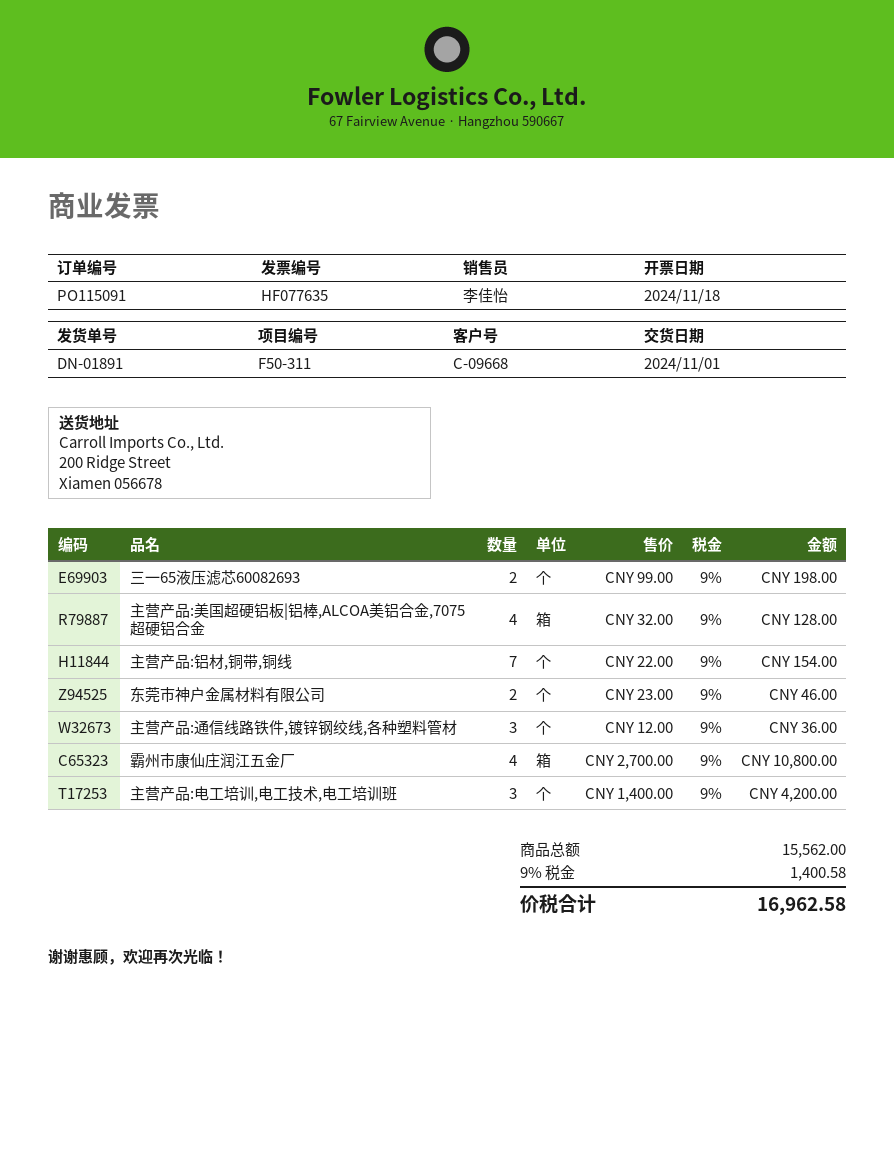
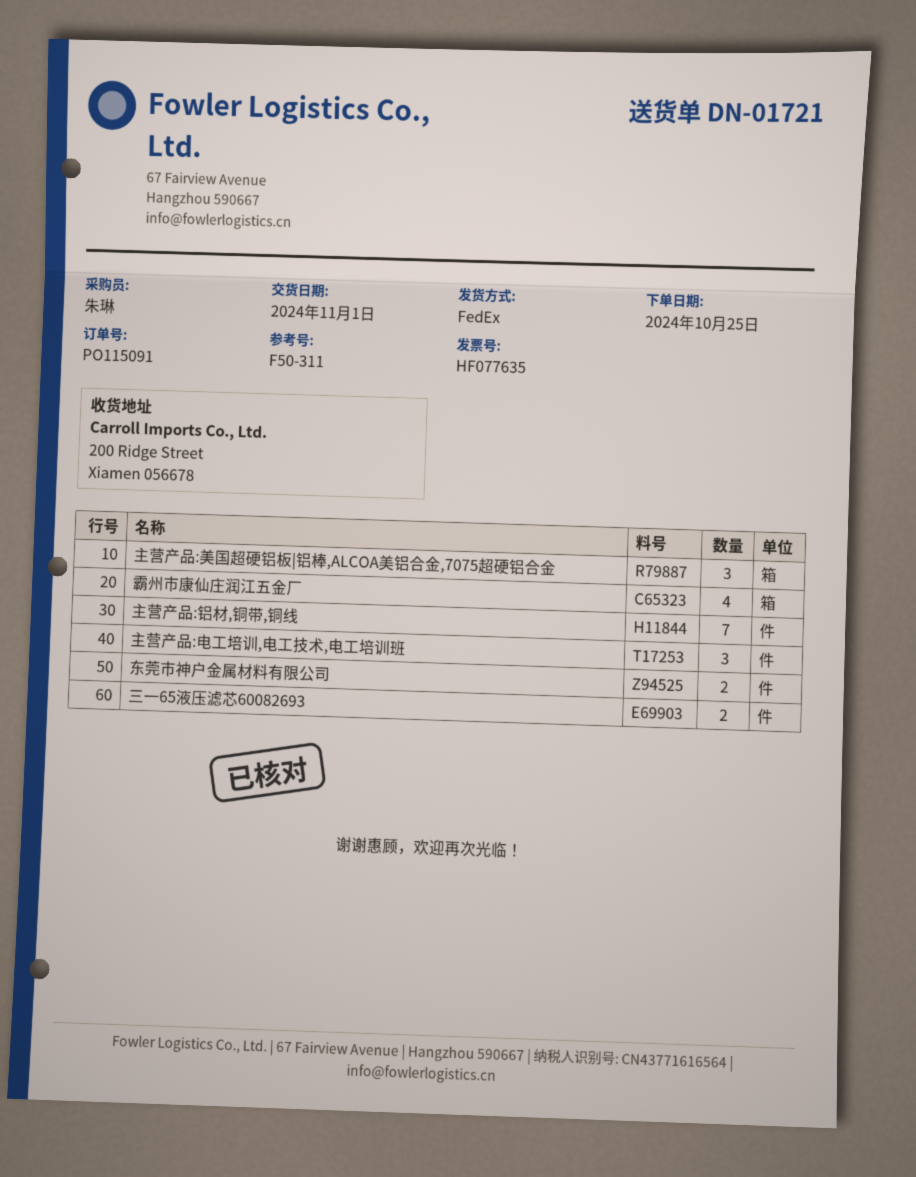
delivery note number: DN-01891 -> DN-01721
主营产品:美国超硬铝板|铝棒,ALCOA美铝合金,7075超硬铝合金: 4 -> 3
主营产品:通信线路铁件,镀锌钢绞线,各种塑料管材: 3 -> none

